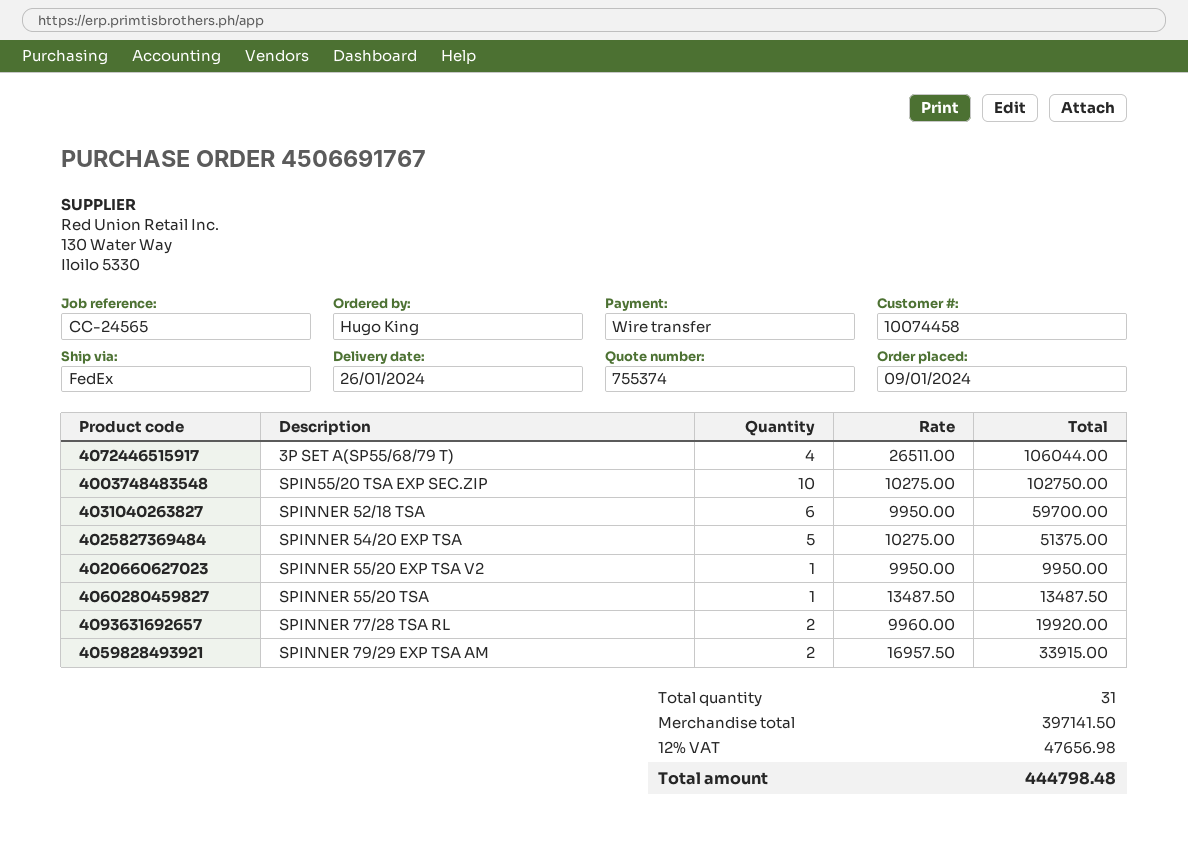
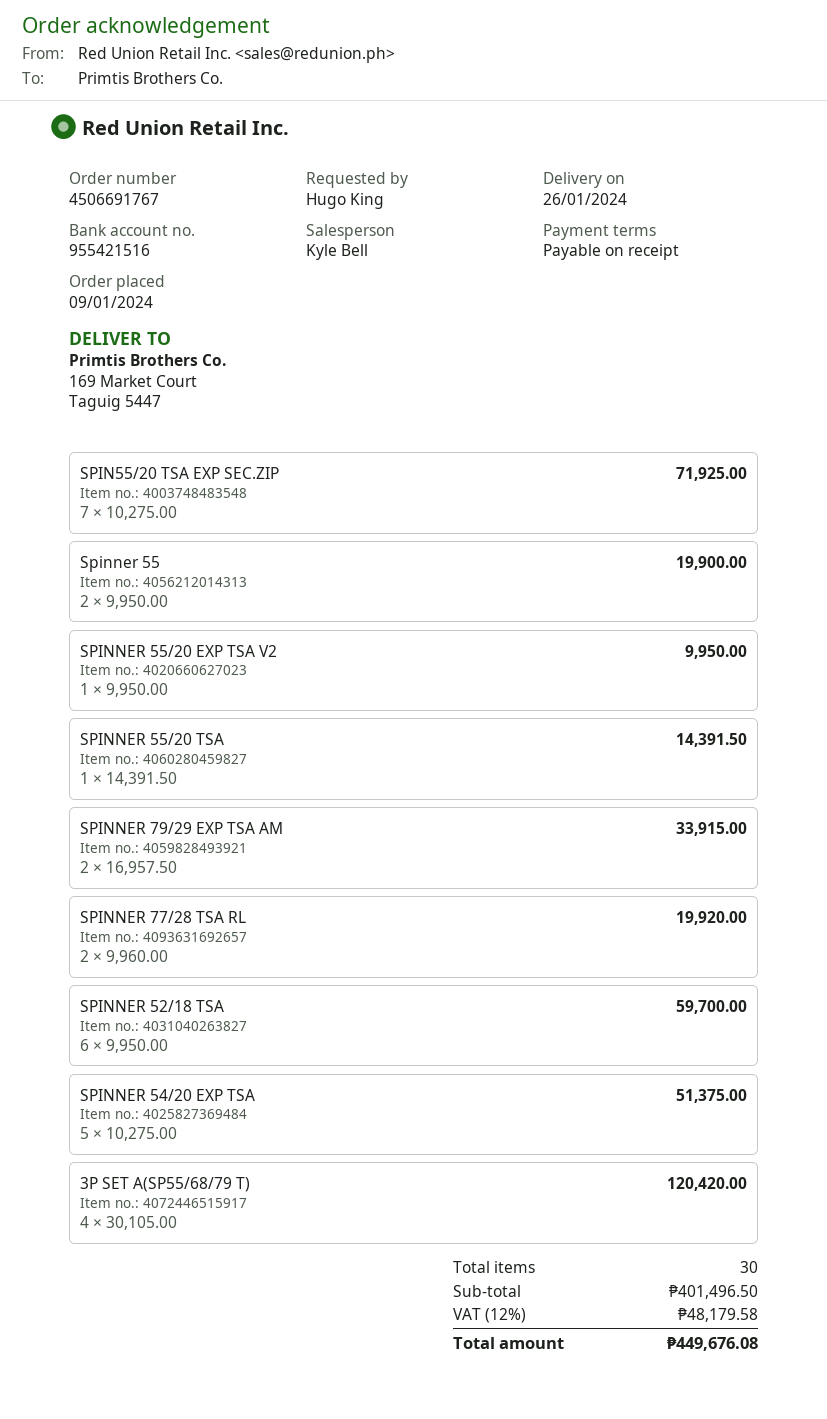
3P SET A(SP55/68/79 T): 4 x 26511.00 = 106044.00 -> 4 x 30105.00 = 120420.00
SPIN55/20 TSA EXP SEC.ZIP: 10 x 10275.00 = 102750.00 -> 7 x 10275.00 = 71925.00
SPINNER 55/20 TSA: 1 x 13487.50 = 13487.50 -> 1 x 14391.50 = 14391.50
Spinner 55: none -> 2 x 9950.00 = 19900.00
total quantity: 31 -> 30
subtotal: 397141.50 -> 401496.50
tax: 12% = 47656.98 -> 12% = 48179.58
total: 444798.48 -> 449676.08

